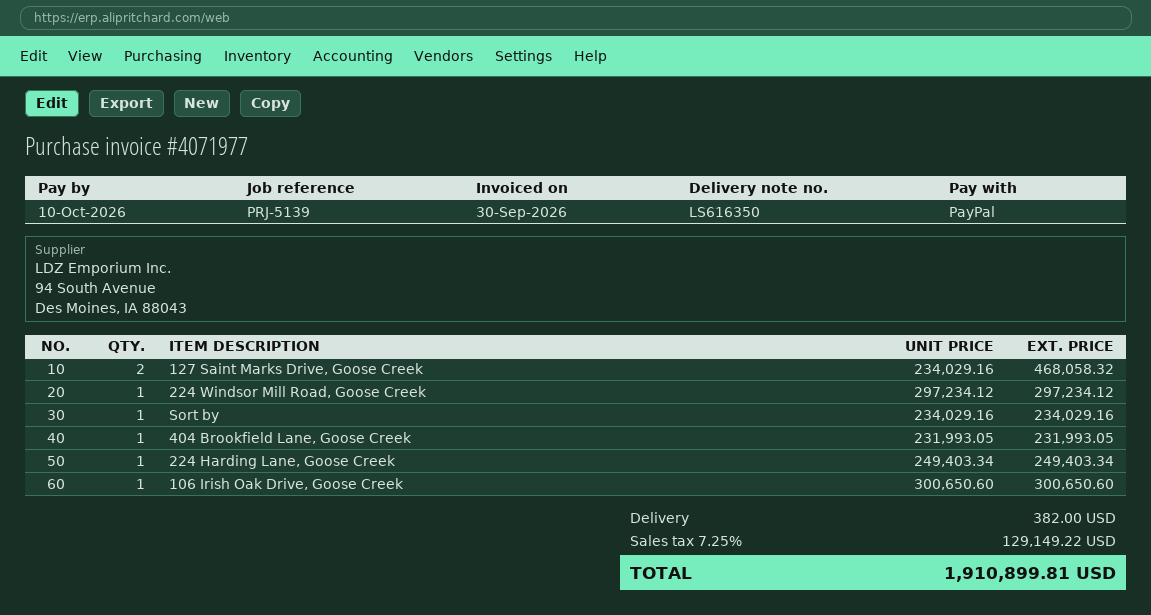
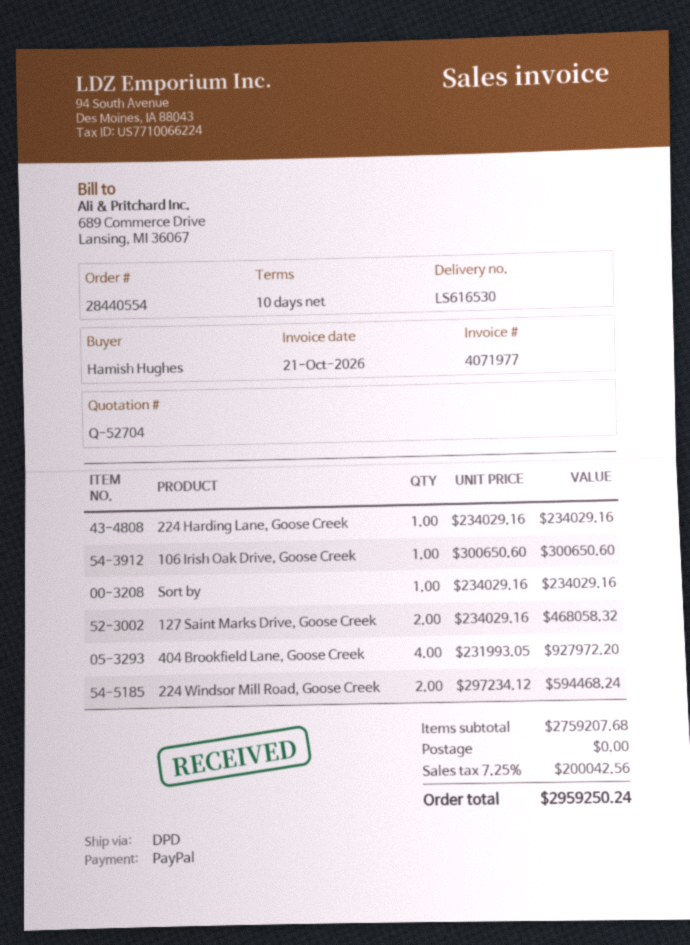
delivery note number: LS616350 -> LS616530
invoice date: 2026-09-30 -> 2026-10-21
224 Windsor Mill Road, Goose Creek: 1 x 297234.12 = 297234.12 -> 2 x 297234.12 = 594468.24
404 Brookfield Lane, Goose Creek: 1 x 231993.05 = 231993.05 -> 4 x 231993.05 = 927972.20
224 Harding Lane, Goose Creek: 1 x 249403.34 = 249403.34 -> 1 x 234029.16 = 234029.16
shipping: 382.00 -> 0.00
tax: 7.25% = 129149.22 -> 7.25% = 200042.56
total: 1910899.81 -> 2959250.24

